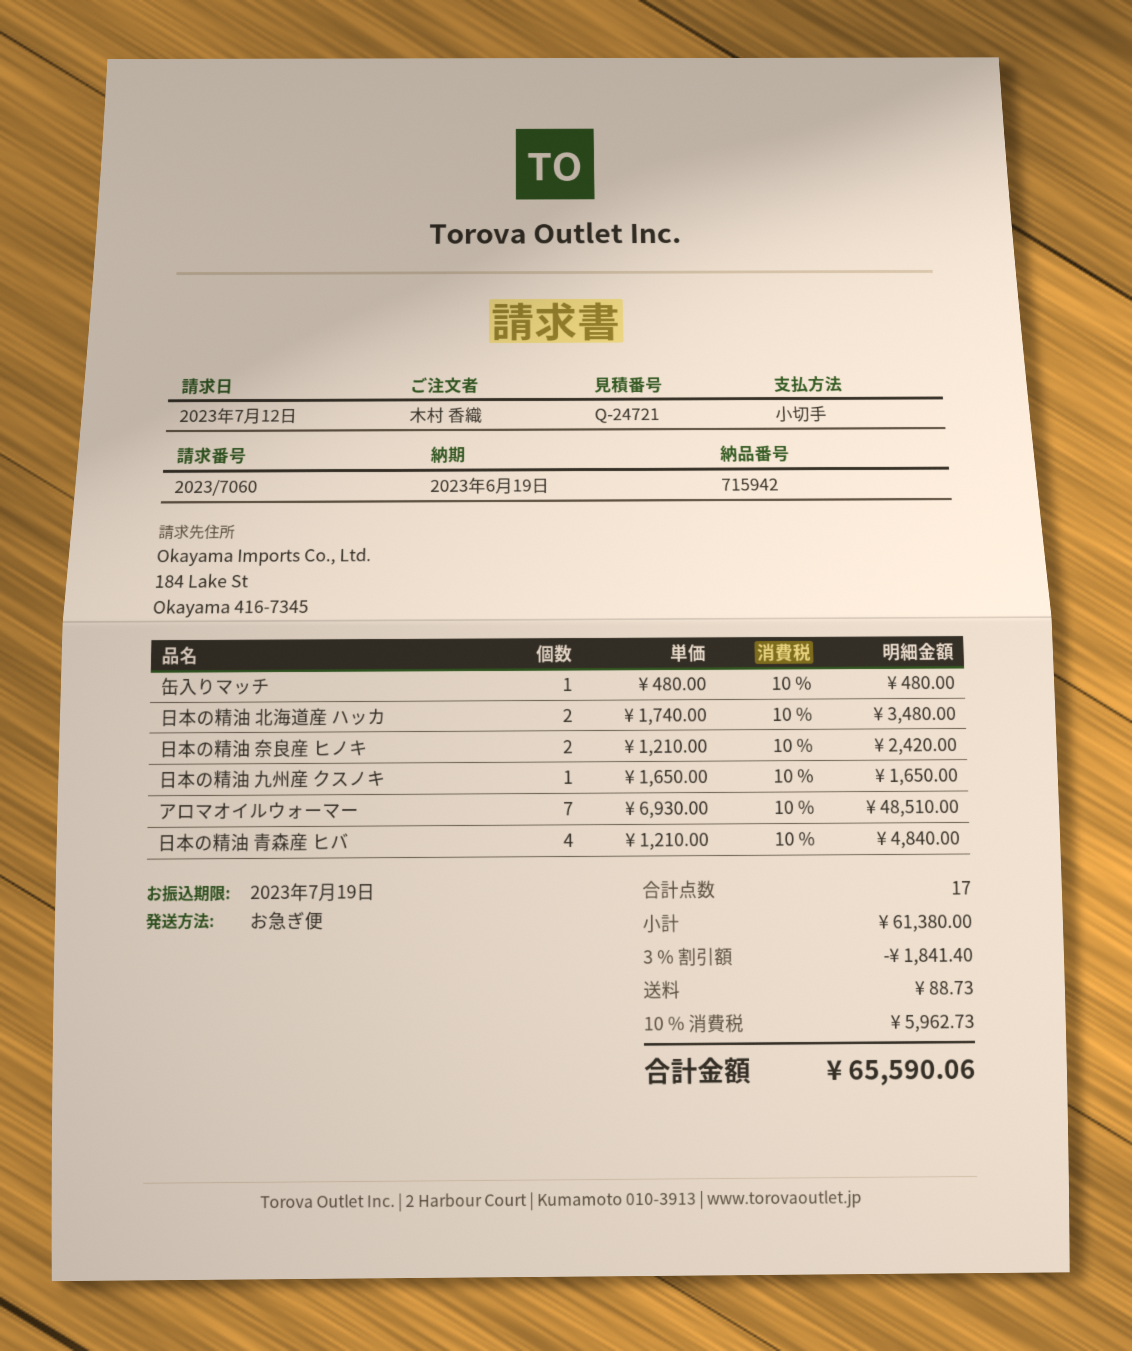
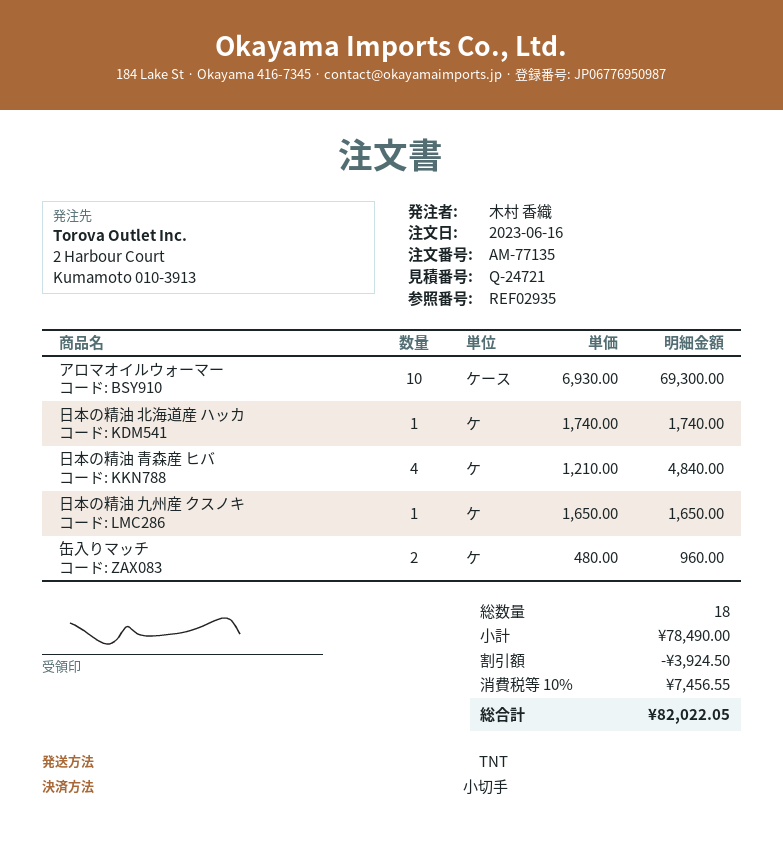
shipping method: express -> TNT
缶入りマッチ: 1 x 480.00 = 480.00 -> 2 x 480.00 = 960.00
日本の精油 北海道産 ハッカ: 2 x 1740.00 = 3480.00 -> 1 x 1740.00 = 1740.00
日本の精油 奈良産 ヒノキ: 2 x 1210.00 = 2420.00 -> none
アロマオイルウォーマー: 7 x 6930.00 = 48510.00 -> 10 x 6930.00 = 69300.00
total quantity: 17 -> 18
subtotal: 61380.00 -> 78490.00
discount: 1841.40 -> 3924.50
shipping: 88.73 -> none
tax: 10% = 5962.73 -> 10% = 7456.55
total: 65590.06 -> 82022.05

